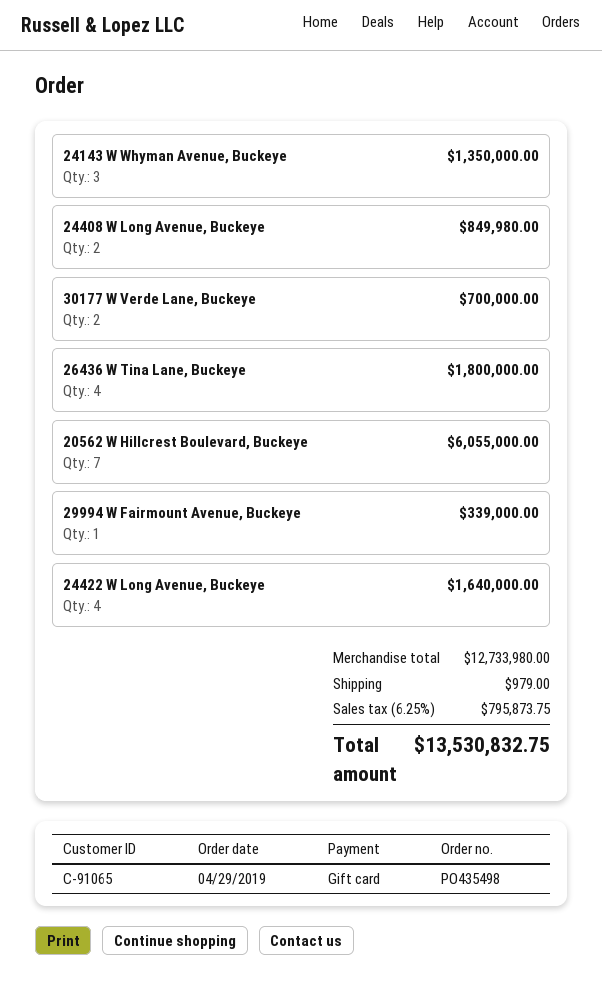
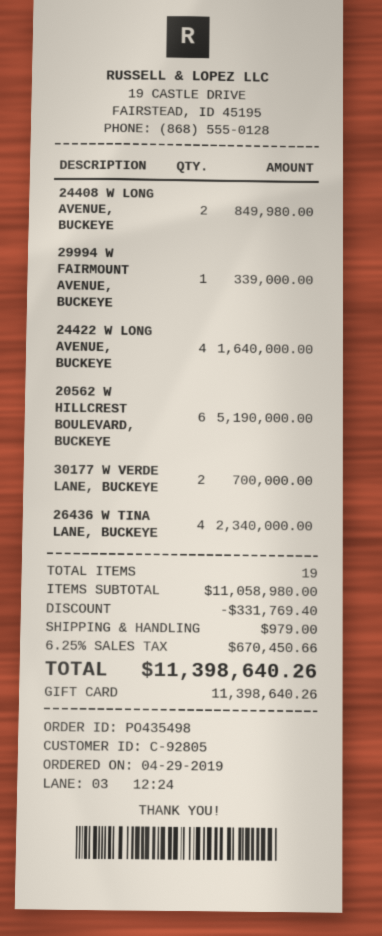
customer number: C-91065 -> C-92805
24143 W Whyman Avenue, Buckeye: 3 for 1350000.00 -> none
26436 W Tina Lane, Buckeye: 4 for 1800000.00 -> 4 for 2340000.00
20562 W Hillcrest Boulevard, Buckeye: 7 for 6055000.00 -> 6 for 5190000.00
subtotal: 12733980.00 -> 11058980.00
discount: none -> 331769.40
tax: 6.25% = 795873.75 -> 6.25% = 670450.66
total: 13530832.75 -> 11398640.26

